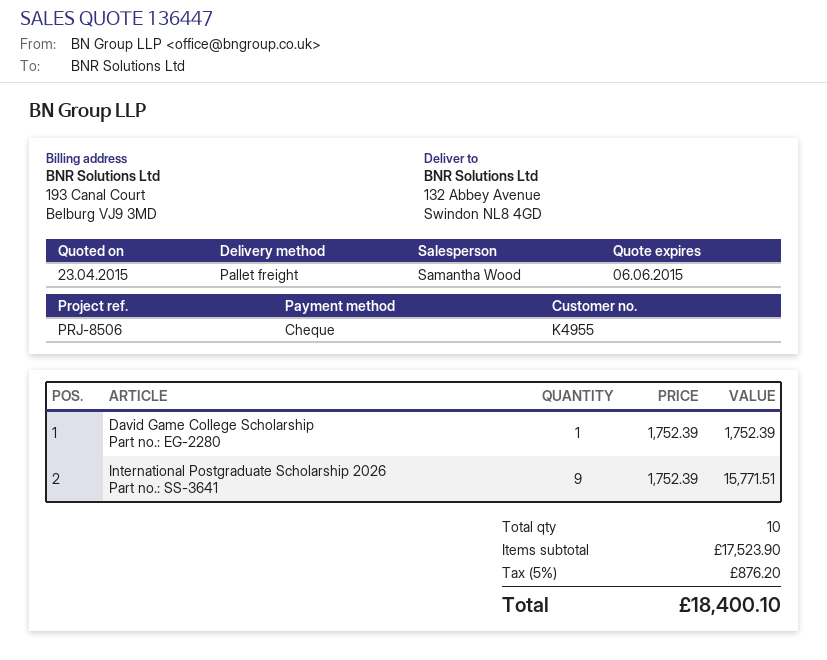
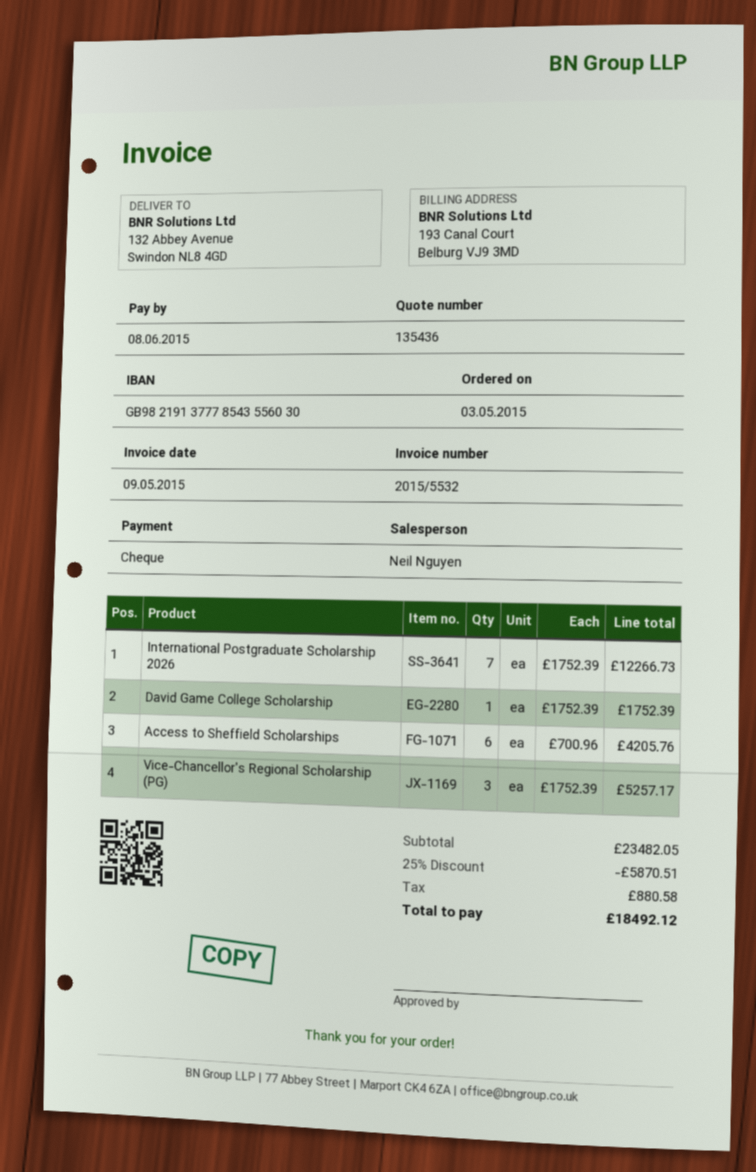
quote number: 136447 -> 135436
sales rep: Samantha Wood -> Neil Nguyen
International Postgraduate Scholarship 2026: 9 x 1752.39 = 15771.51 -> 7 x 1752.39 = 12266.73
Access to Sheffield Scholarships: none -> 6 x 700.96 = 4205.76
Vice-Chancellor's Regional Scholarship (PG): none -> 3 x 1752.39 = 5257.17
subtotal: 17523.90 -> 23482.05
discount: none -> 25% = 5870.51
tax: 876.20 -> 880.58
total: 18400.10 -> 18492.12

